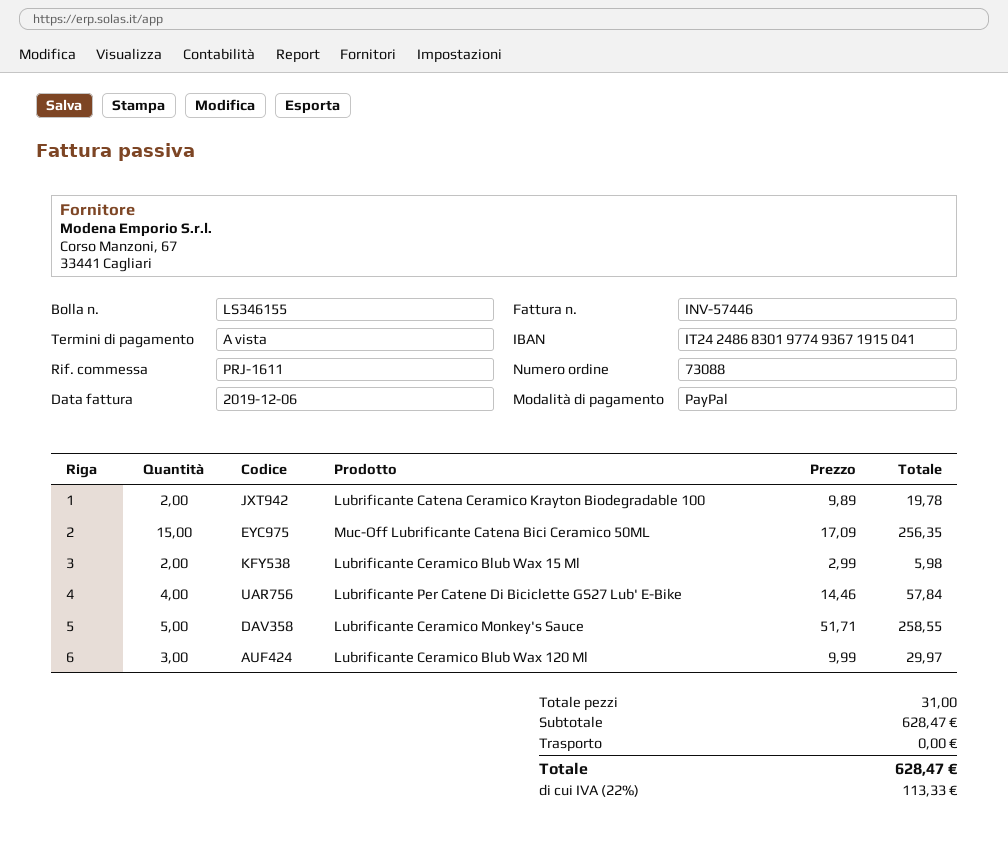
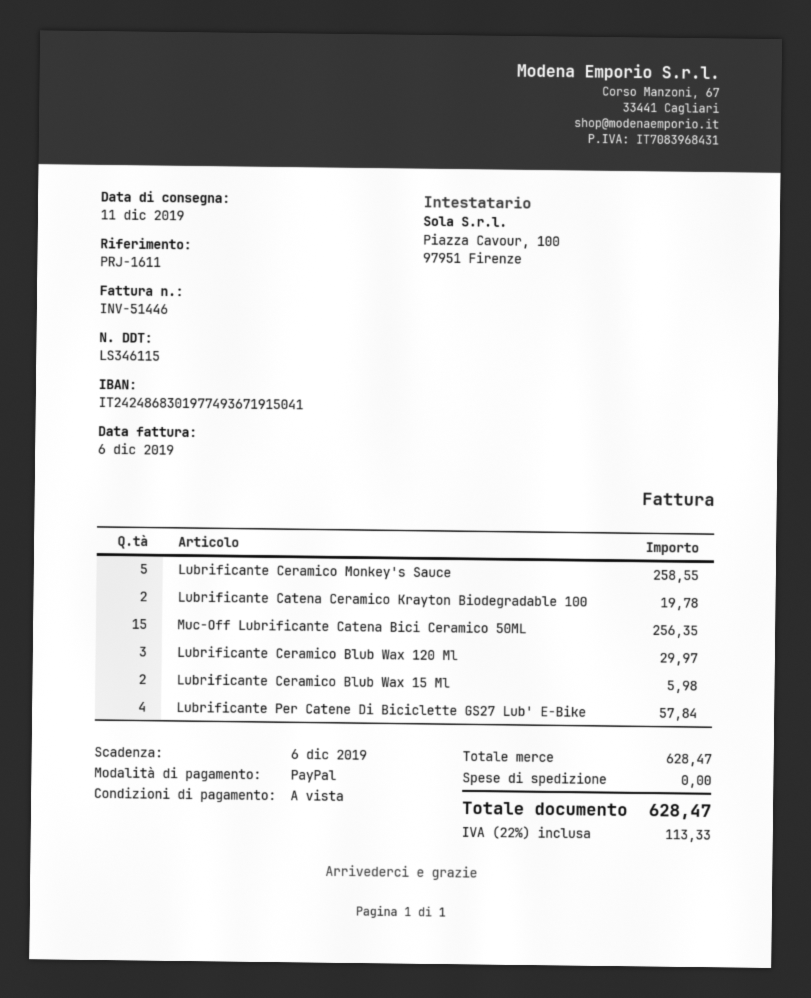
delivery note number: LS346155 -> LS346115
invoice number: INV-57446 -> INV-51446

